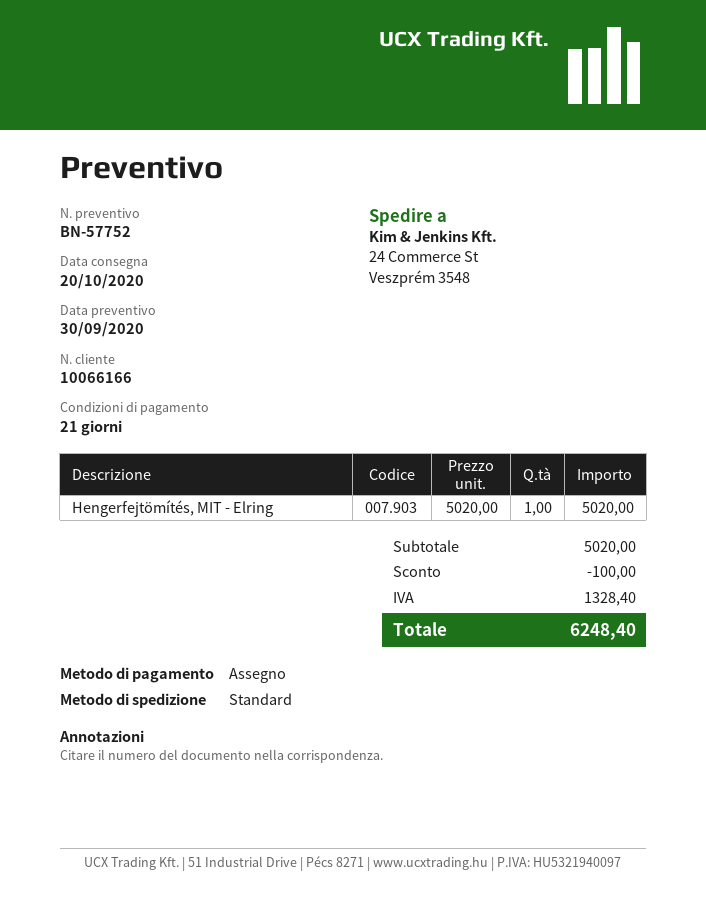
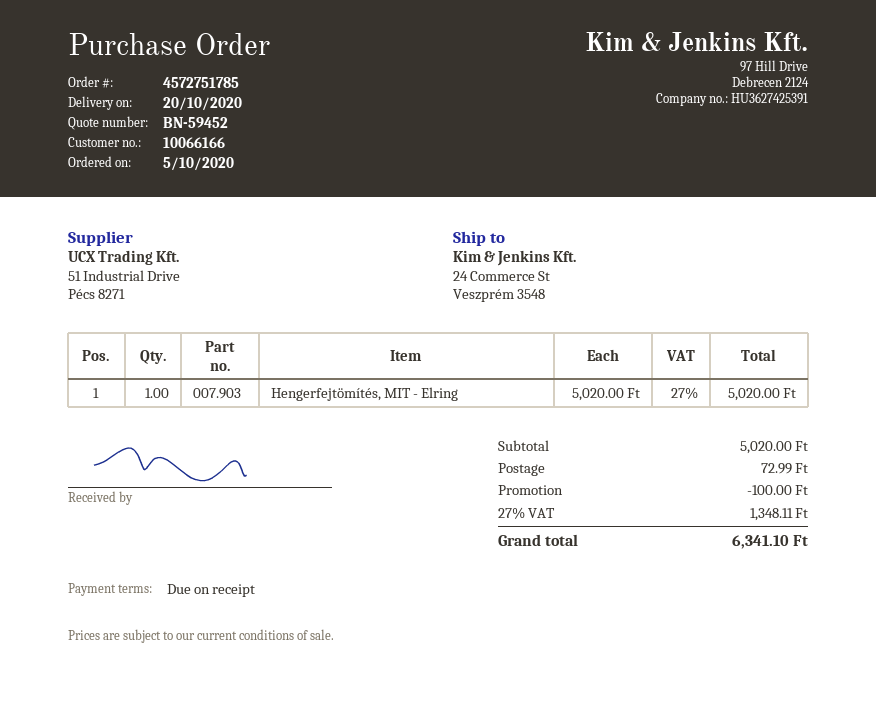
quote number: BN-57752 -> BN-59452
payment terms: 21 days -> on receipt
shipping: none -> 72.99
tax: 1328.40 -> 1348.11
total: 6248.40 -> 6341.10

